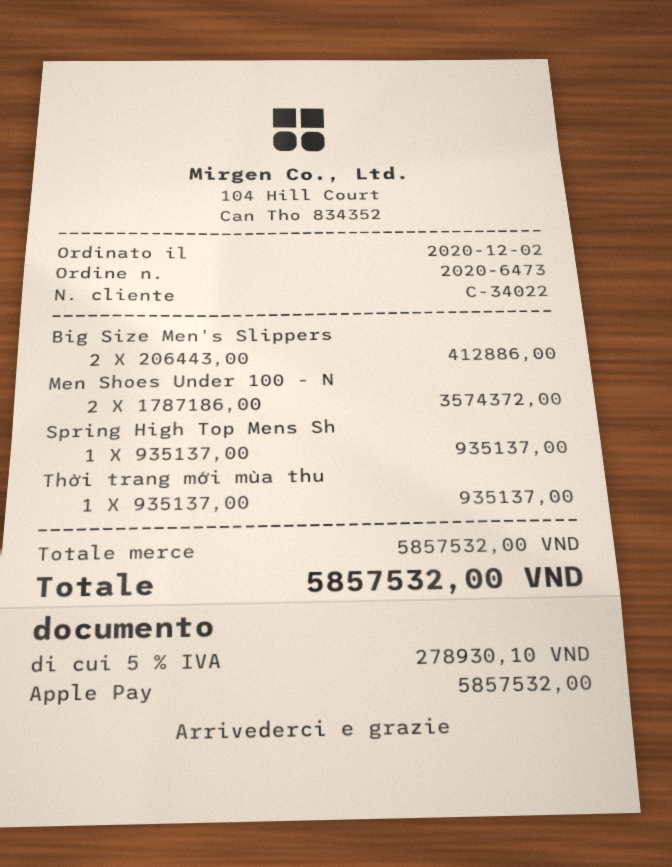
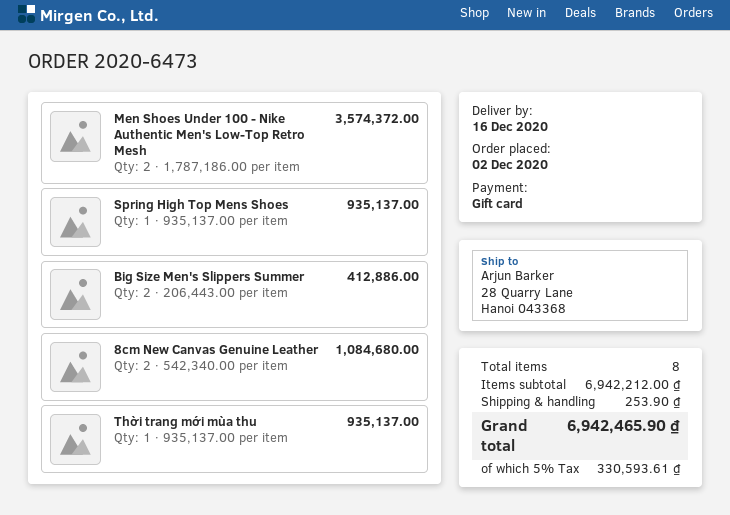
payment method: Apple Pay -> gift card
8cm New Canvas Genuine Leather: none -> 2 x 542340.00 = 1084680.00
subtotal: 5857532.00 -> 6942212.00
shipping: none -> 253.90
tax: 5% = 278930.10 -> 5% = 330593.61
total: 5857532.00 -> 6942465.90

